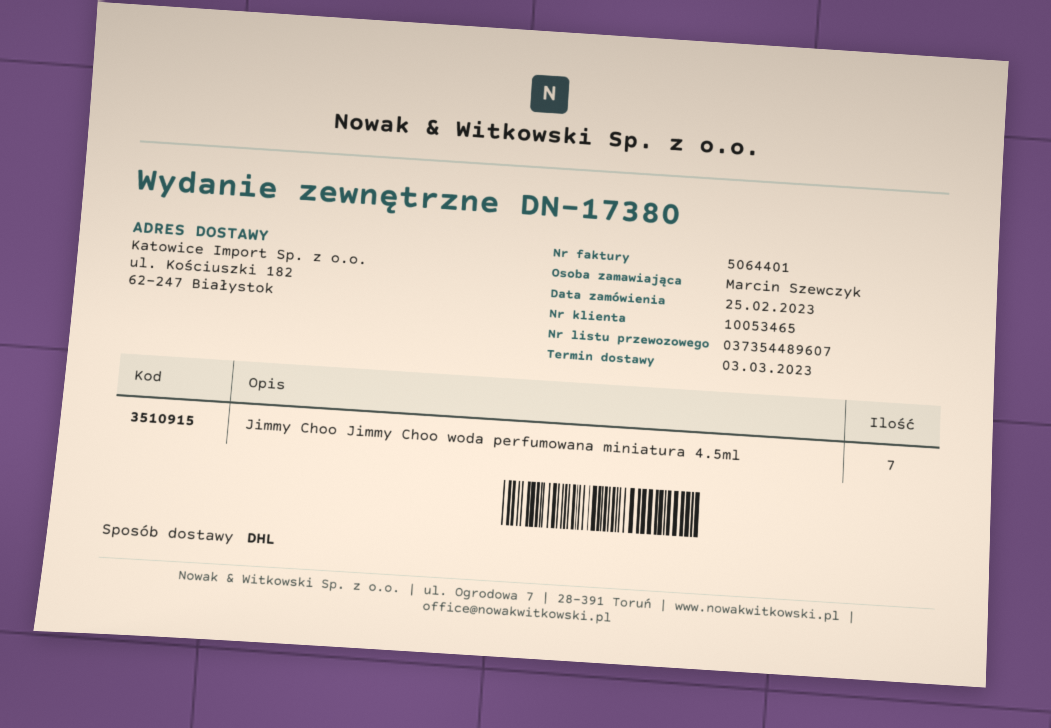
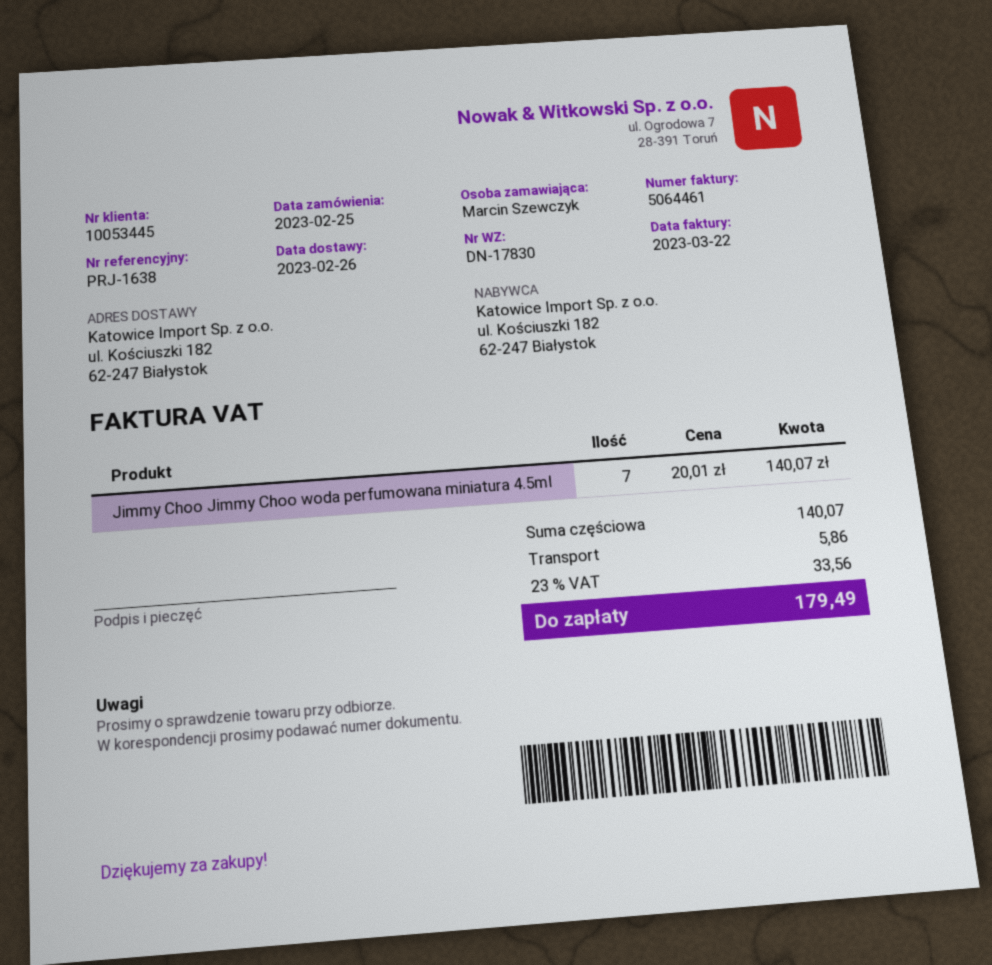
delivery note number: DN-17380 -> DN-17830
delivery date: 2023-03-03 -> 2023-02-26
invoice number: 5064401 -> 5064461
customer number: 10053465 -> 10053445

